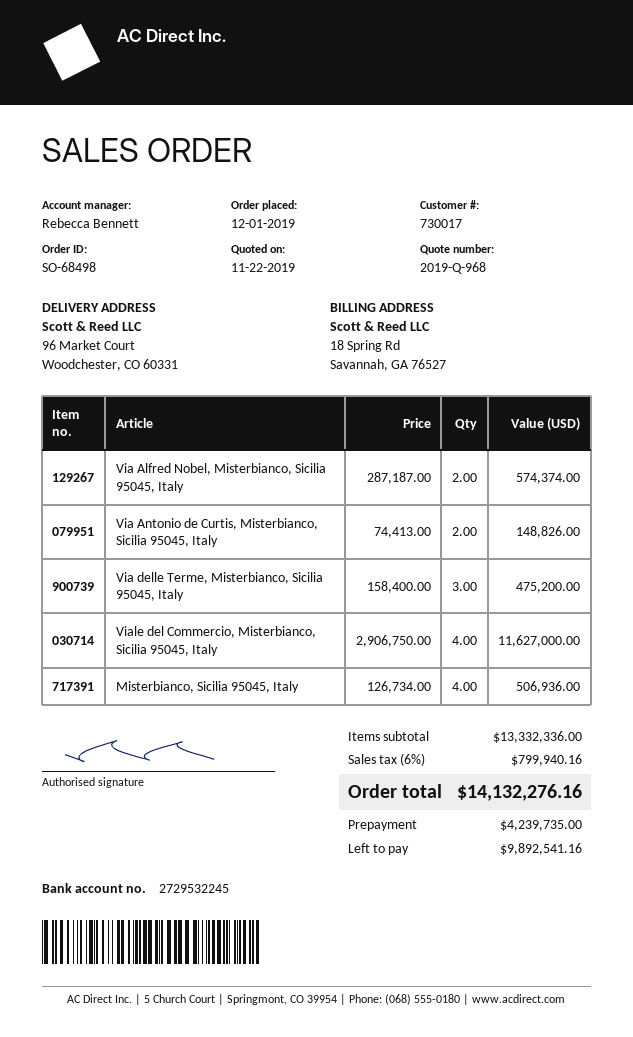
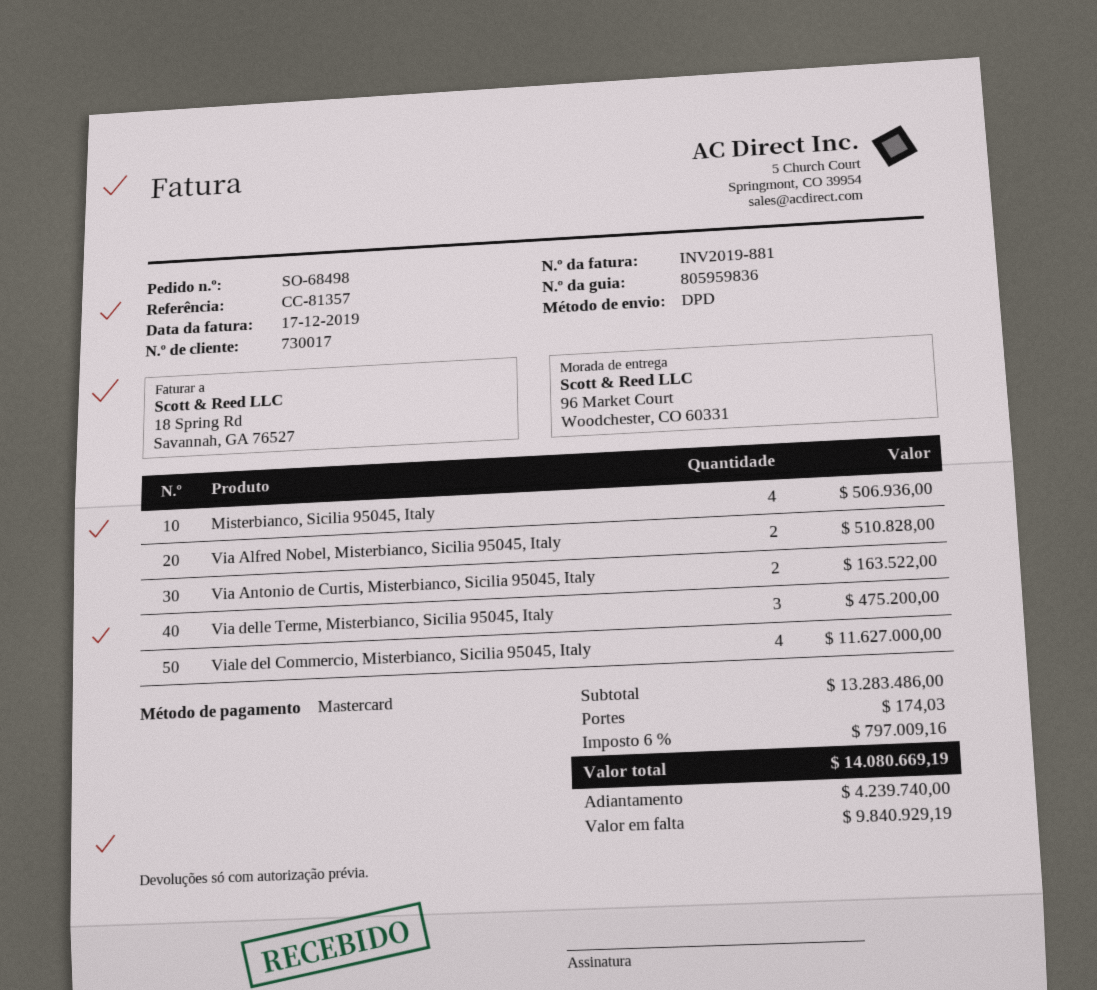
Via Alfred Nobel, Misterbianco, Sicilia 95045, Italy: 2 for 574374.00 -> 2 for 510828.00
Via Antonio de Curtis, Misterbianco, Sicilia 95045, Italy: 2 for 148826.00 -> 2 for 163522.00
subtotal: 13332336.00 -> 13283486.00
shipping: none -> 174.03
tax: 6% = 799940.16 -> 6% = 797009.16
total: 14132276.16 -> 14080669.19
deposit: 4239735.00 -> 4239740.00
balance: 9892541.16 -> 9840929.19

